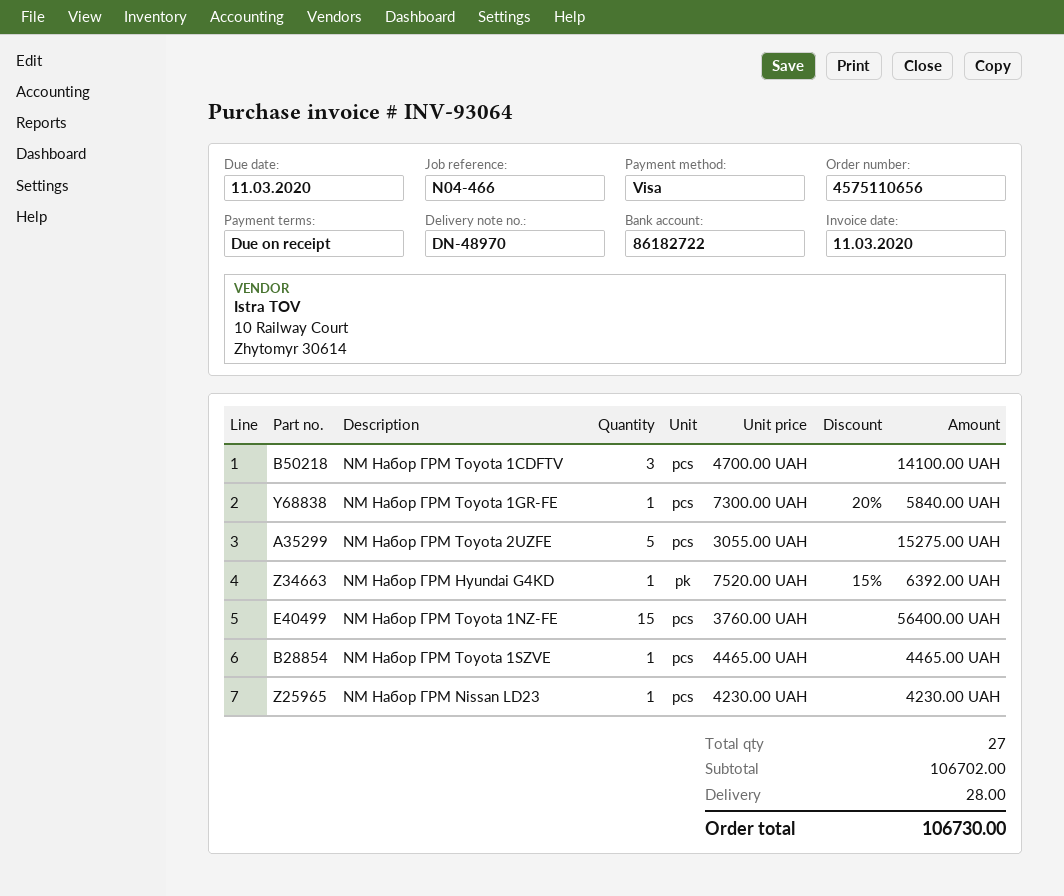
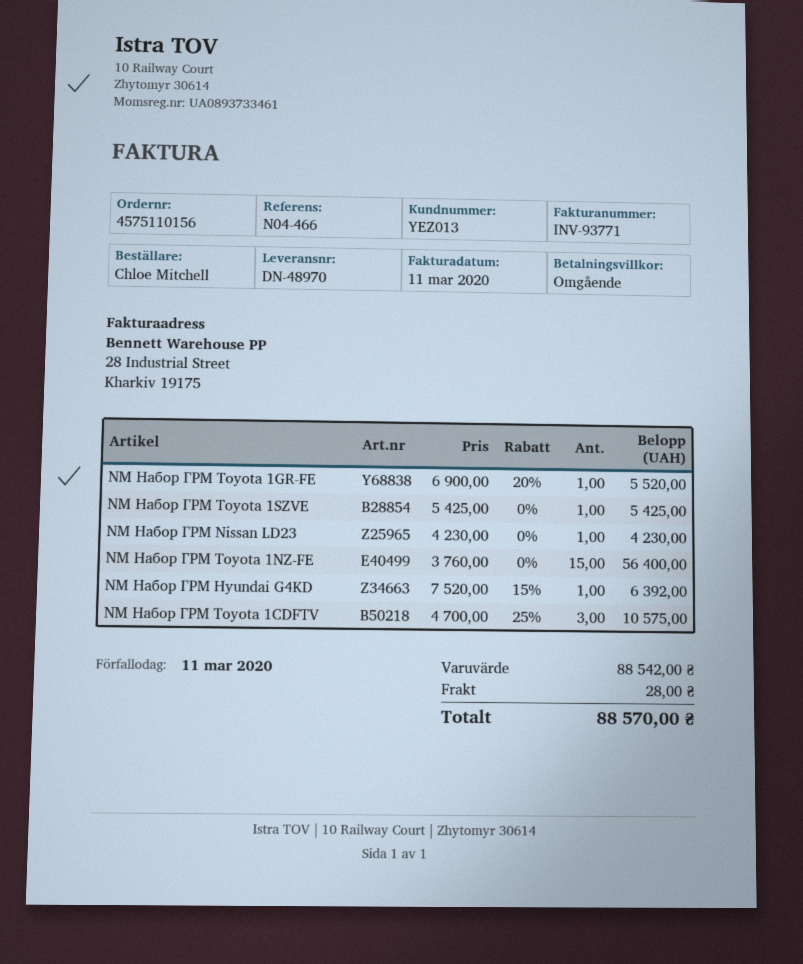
order number: 4575110656 -> 4575110156
invoice number: INV-93064 -> INV-93771
NM Набор ГРМ Toyota 1CDFTV: 3 x 4700.00 = 14100.00 -> 3 x 4700.00 - 25% = 10575.00
NM Набор ГРМ Toyota 1GR-FE: 1 x 7300.00 - 20% = 5840.00 -> 1 x 6900.00 - 20% = 5520.00
NM Набор ГРМ Toyota 2UZFE: 5 x 3055.00 = 15275.00 -> none
NM Набор ГРМ Toyota 1SZVE: 1 x 4465.00 = 4465.00 -> 1 x 5425.00 = 5425.00
subtotal: 106702.00 -> 88542.00
total: 106730.00 -> 88570.00

